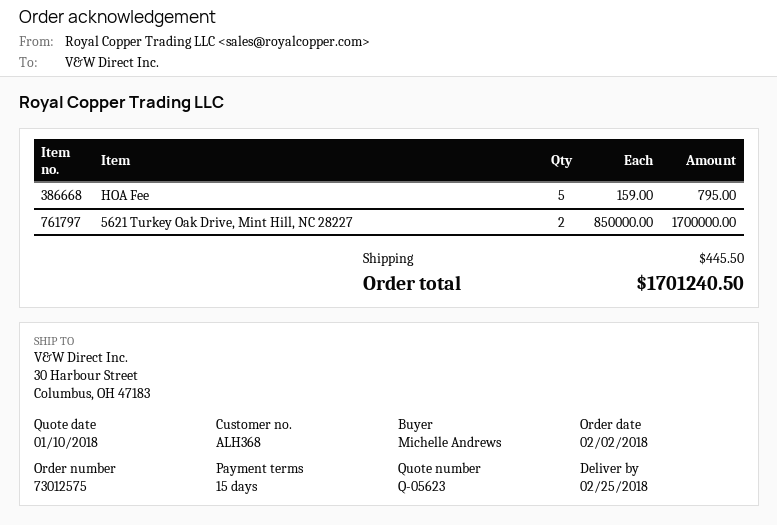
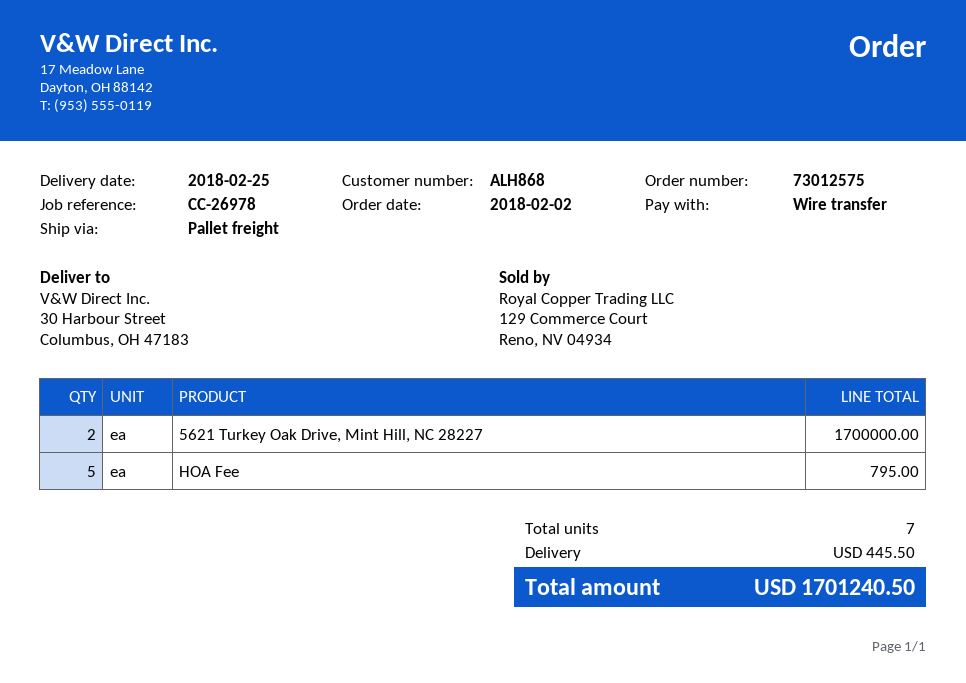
customer number: ALH368 -> ALH868

